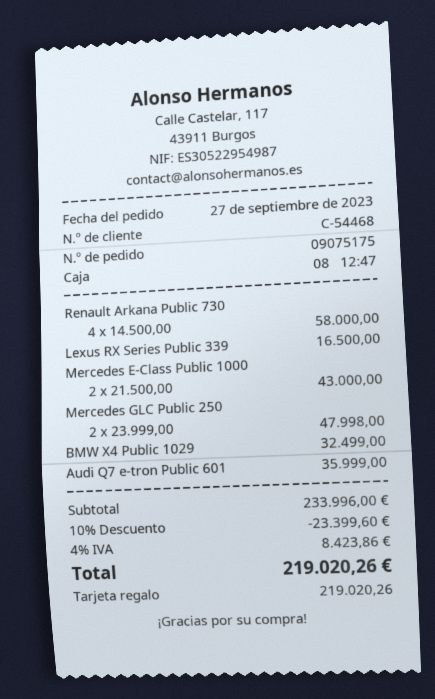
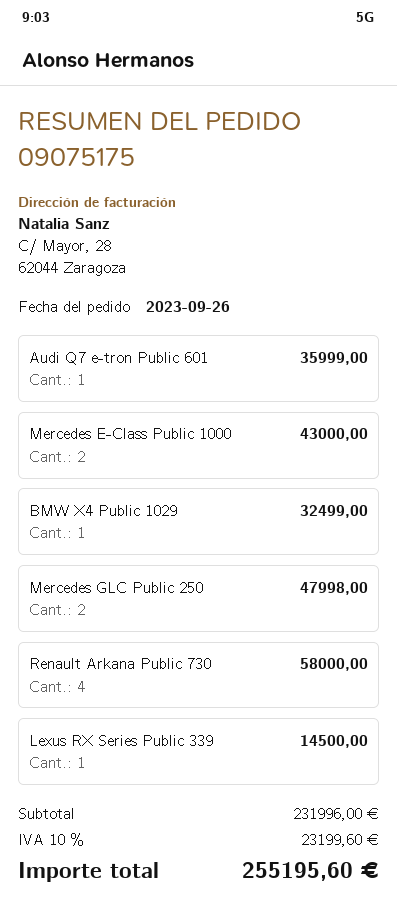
order date: 2023-09-27 -> 2023-09-26
Lexus RX Series Public 339: 1 for 16500.00 -> 1 for 14500.00
subtotal: 233996.00 -> 231996.00
discount: 10% = 23399.60 -> none
tax: 4% = 8423.86 -> 10% = 23199.60
total: 219020.26 -> 255195.60

